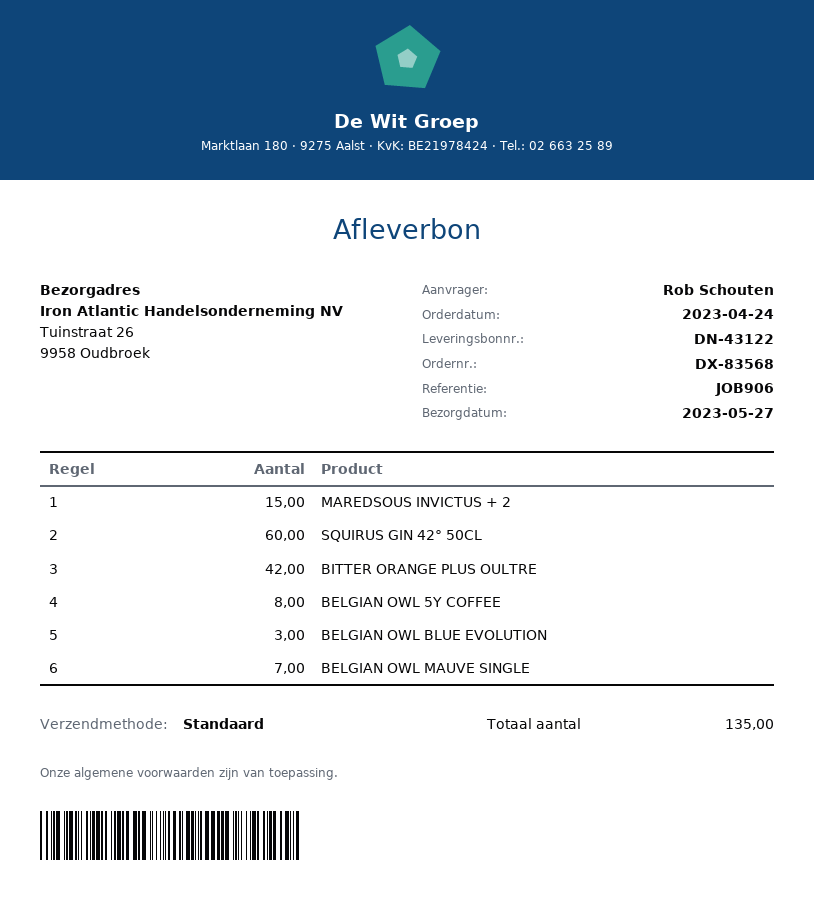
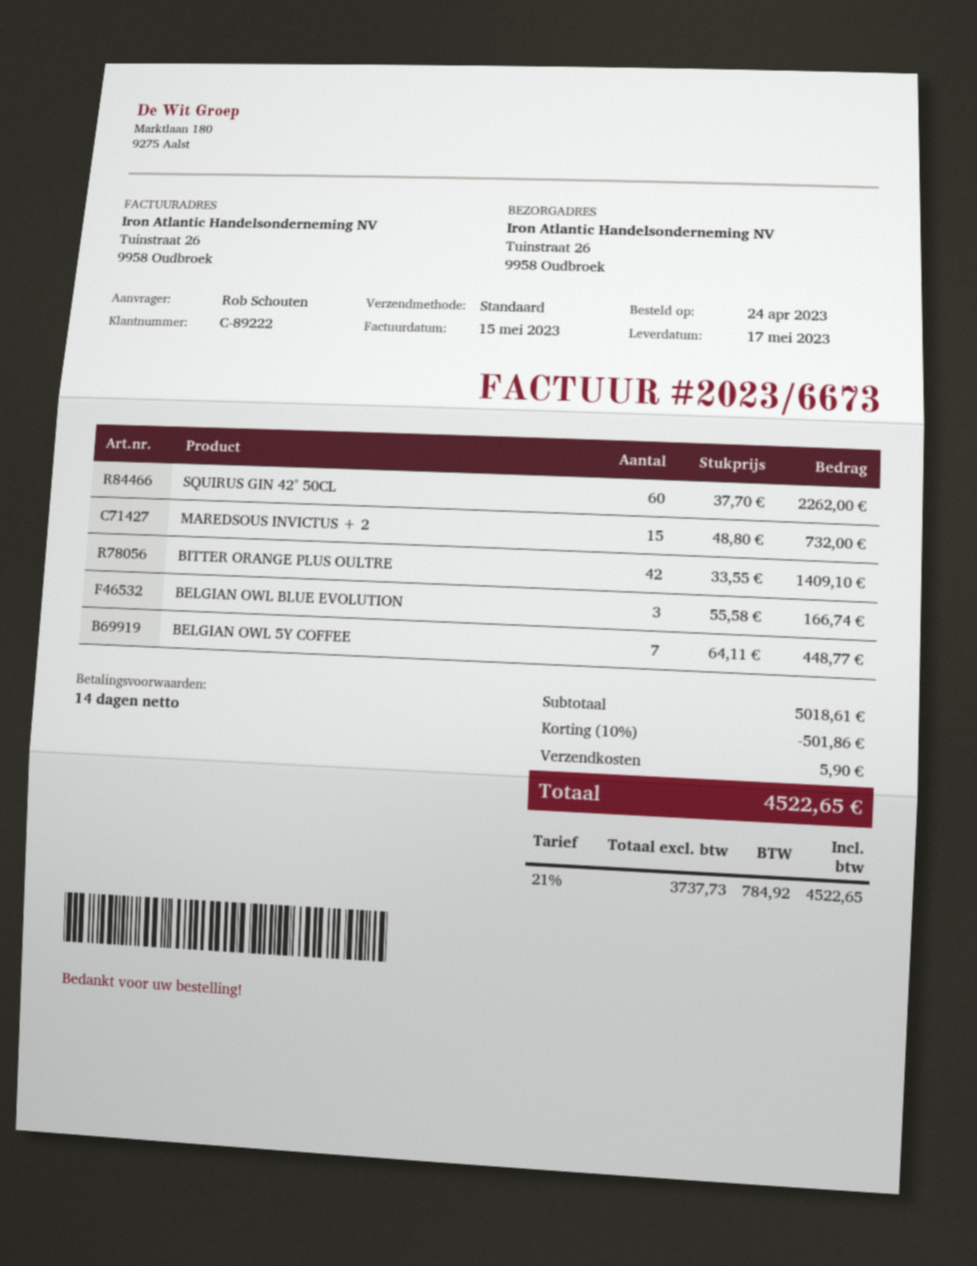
delivery date: 2023-05-27 -> 2023-05-17
BELGIAN OWL 5Y COFFEE: 8 -> 7
BELGIAN OWL MAUVE SINGLE: 7 -> none

